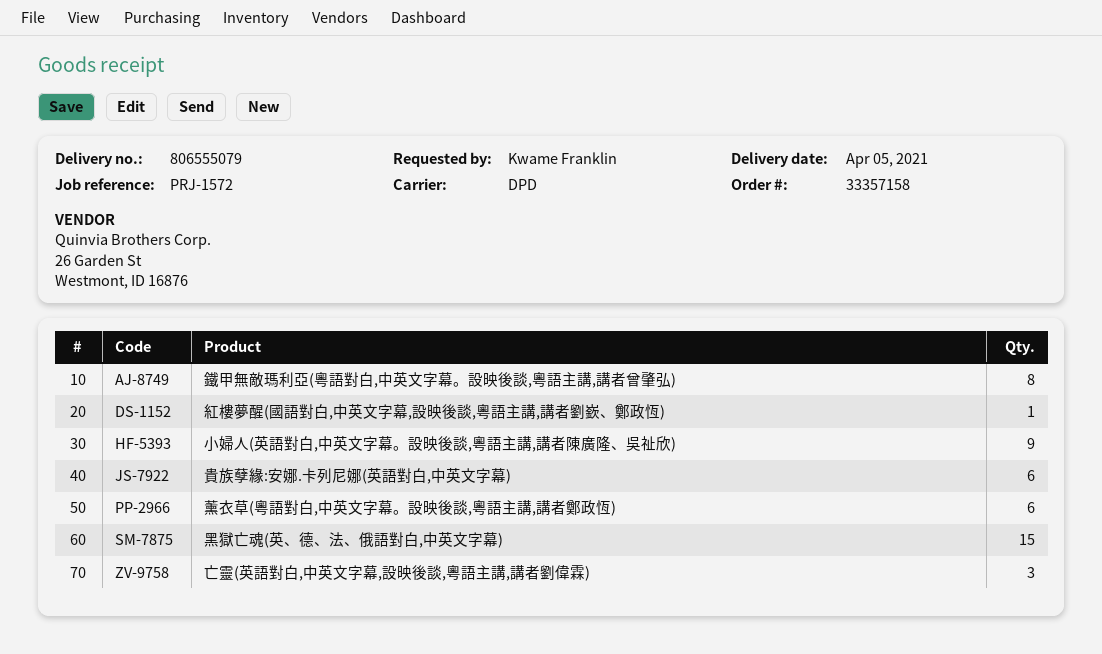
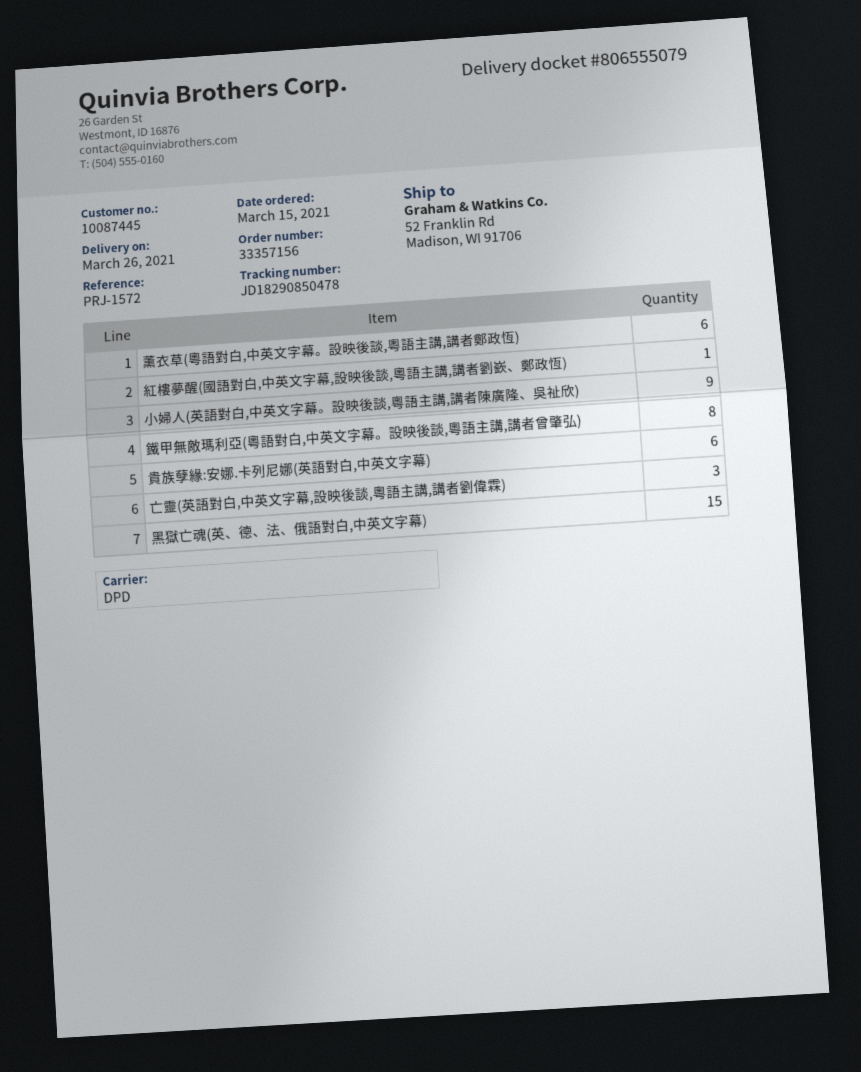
order number: 33357158 -> 33357156
delivery date: 2021-04-05 -> 2021-03-26

